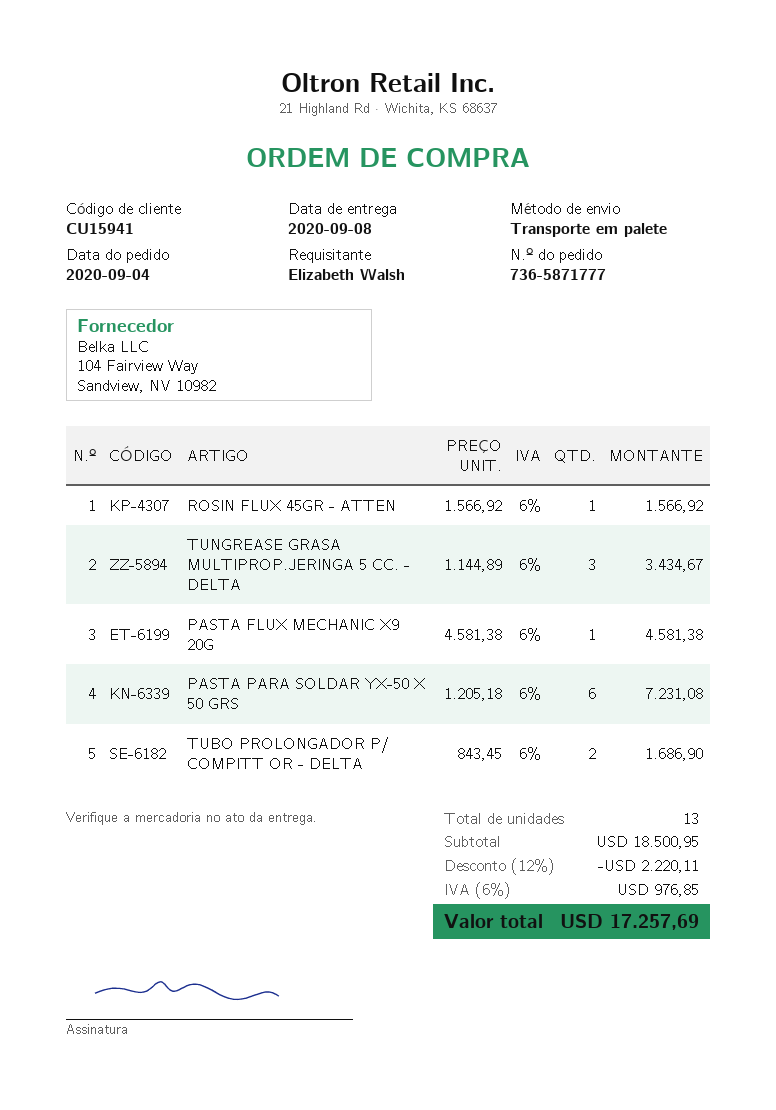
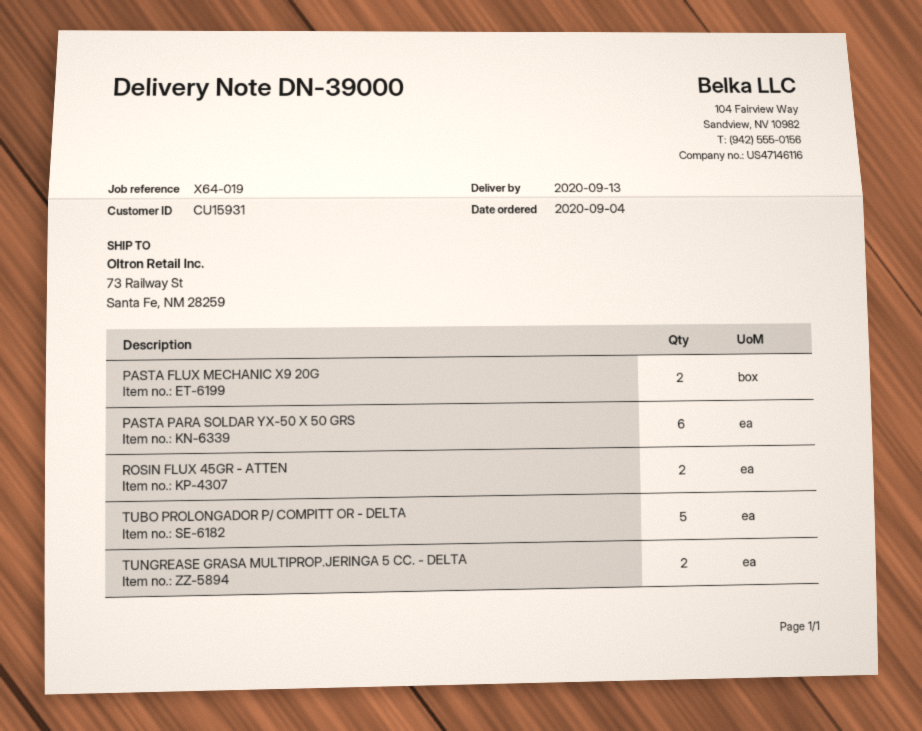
delivery date: 2020-09-08 -> 2020-09-13
customer number: CU15941 -> CU15931
ROSIN FLUX 45GR - ATTEN: 1 -> 2
TUNGREASE GRASA MULTIPROP.JERINGA 5 CC. - DELTA: 3 -> 2
PASTA FLUX MECHANIC X9 20G: 1 -> 2
TUBO PROLONGADOR P/ COMPITT OR - DELTA: 2 -> 5

